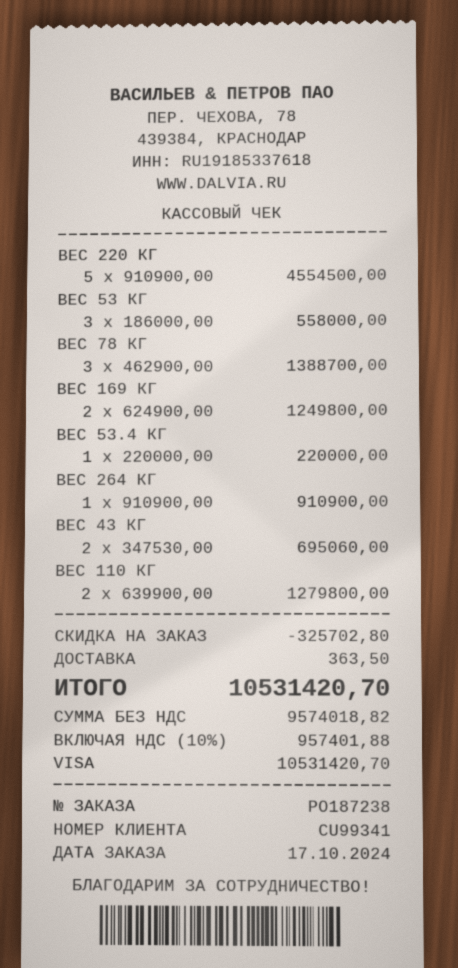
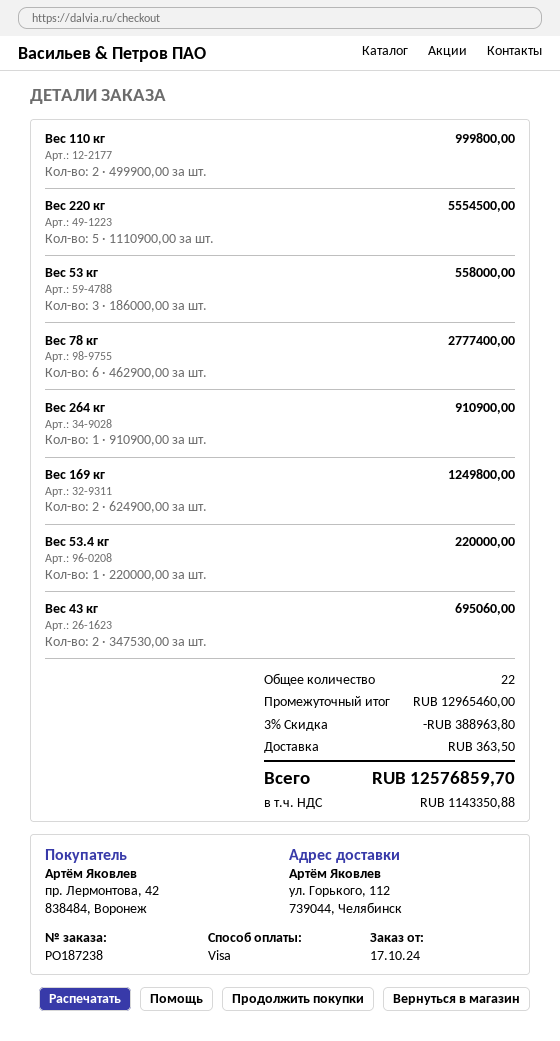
ВЕС 220 КГ: 5 x 910900.00 = 4554500.00 -> 5 x 1110900.00 = 5554500.00
ВЕС 78 КГ: 3 x 462900.00 = 1388700.00 -> 6 x 462900.00 = 2777400.00
ВЕС 110 КГ: 2 x 639900.00 = 1279800.00 -> 2 x 499900.00 = 999800.00
discount: 325702.80 -> 388963.80
tax: 957401.88 -> 1143350.88
total: 10531420.70 -> 12576859.70

